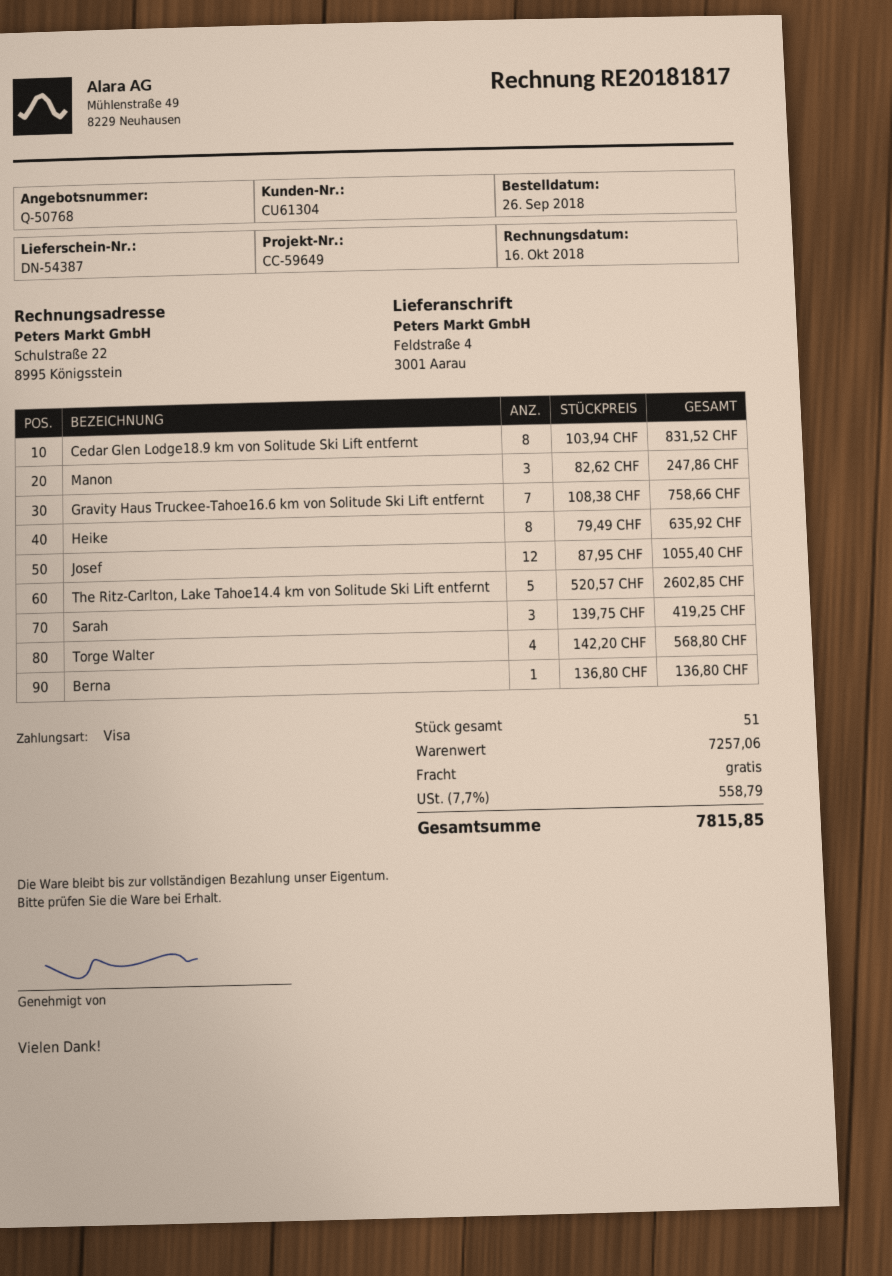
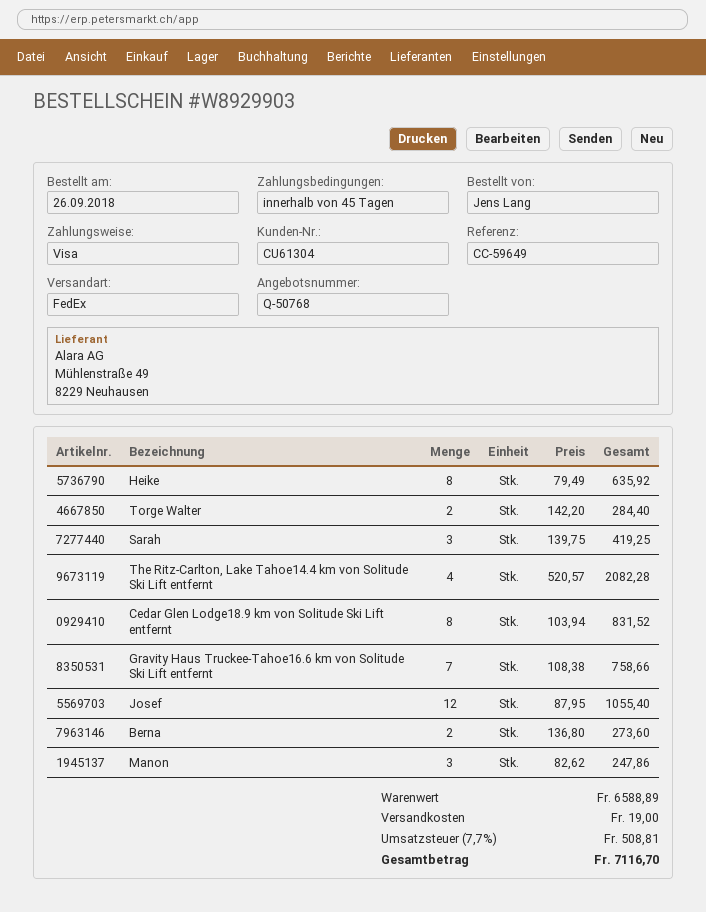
The Ritz-Carlton, Lake Tahoe14.4 km von Solitude Ski Lift entfernt: 5 x 520.57 = 2602.85 -> 4 x 520.57 = 2082.28
Torge Walter: 4 x 142.20 = 568.80 -> 2 x 142.20 = 284.40
Berna: 1 x 136.80 = 136.80 -> 2 x 136.80 = 273.60
subtotal: 7257.06 -> 6588.89
shipping: 0.00 -> 19.00
tax: 7.7% = 558.79 -> 7.7% = 508.81
total: 7815.85 -> 7116.70

